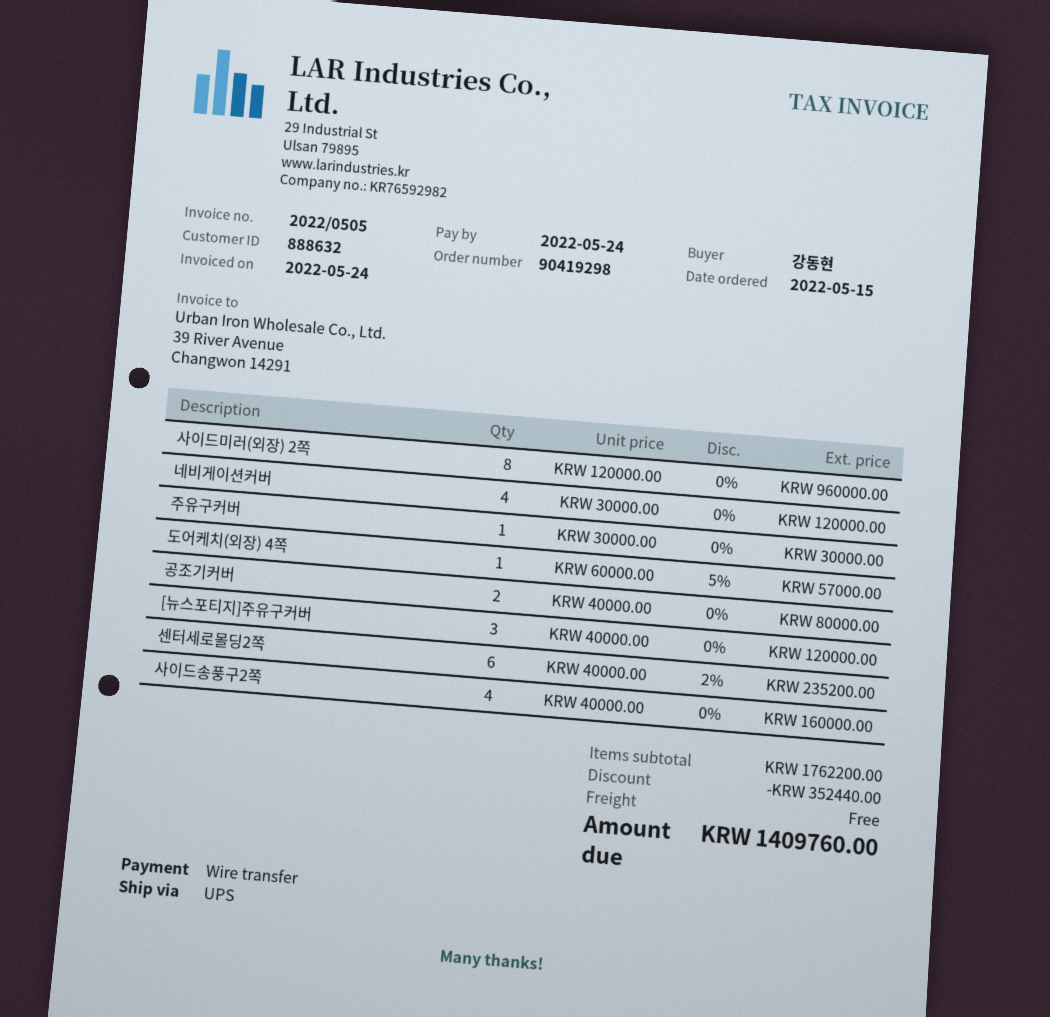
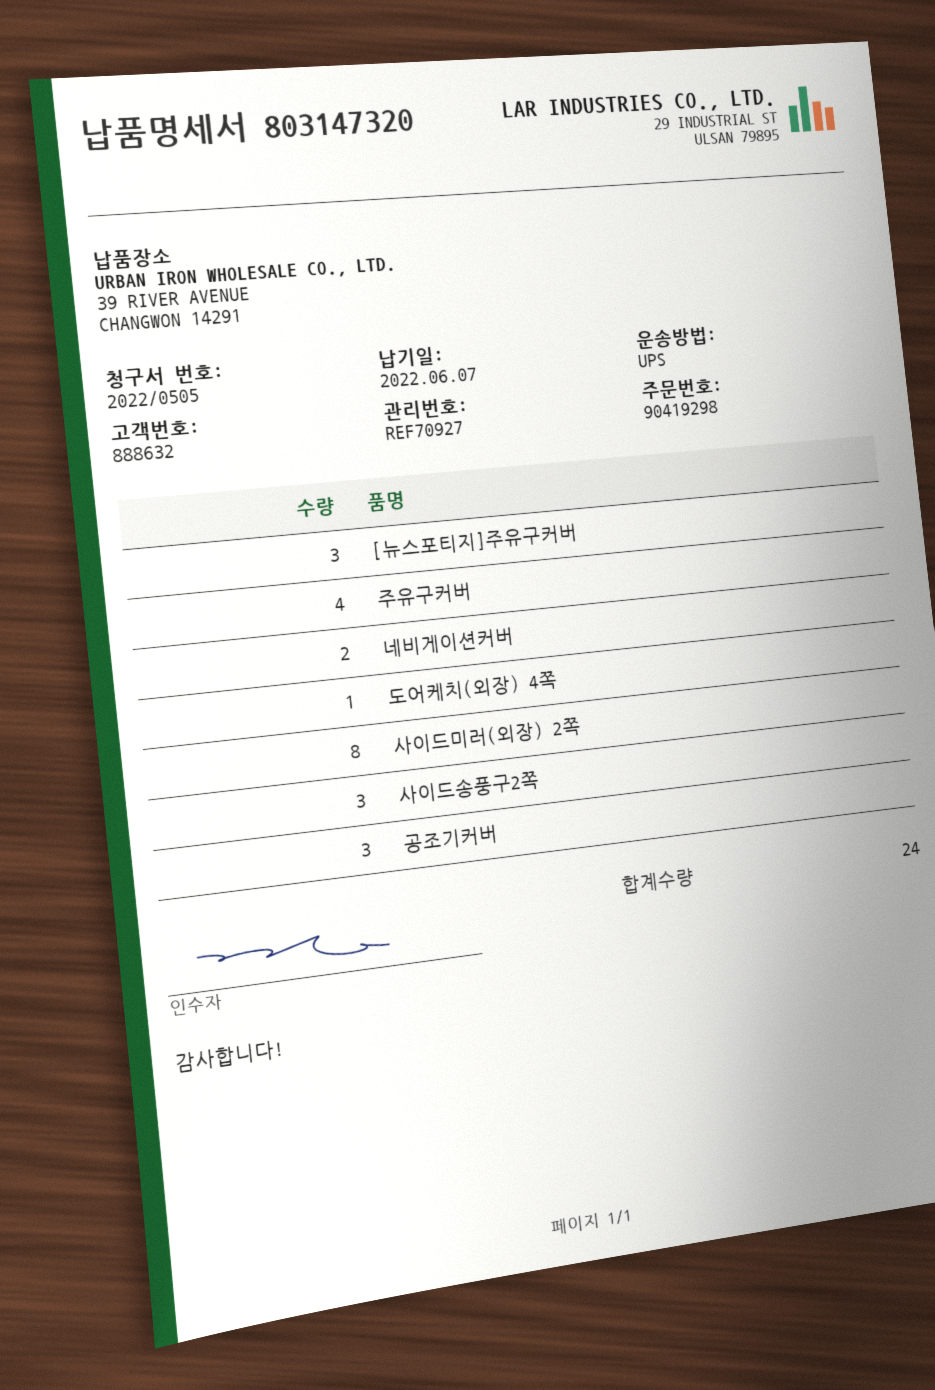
네비게이션커버: 4 -> 2
주유구커버: 1 -> 4
공조기커버: 2 -> 3
센터세로몰딩2쪽: 6 -> none
사이드송풍구2쪽: 4 -> 3

